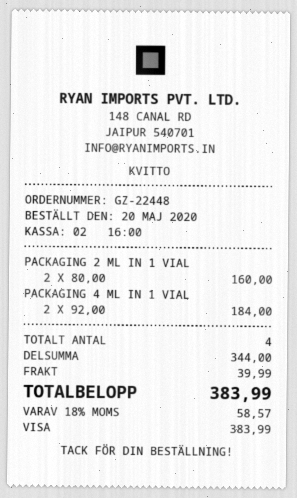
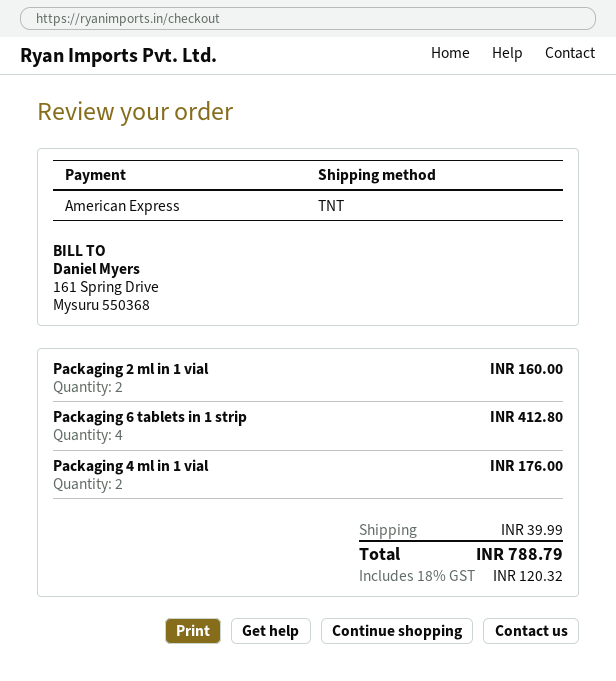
payment method: Visa -> American Express
PACKAGING 4 ML IN 1 VIAL: 2 for 184.00 -> 2 for 176.00
Packaging 6 tablets in 1 strip: none -> 4 for 412.80
tax: 18% = 58.57 -> 18% = 120.32
total: 383.99 -> 788.79

